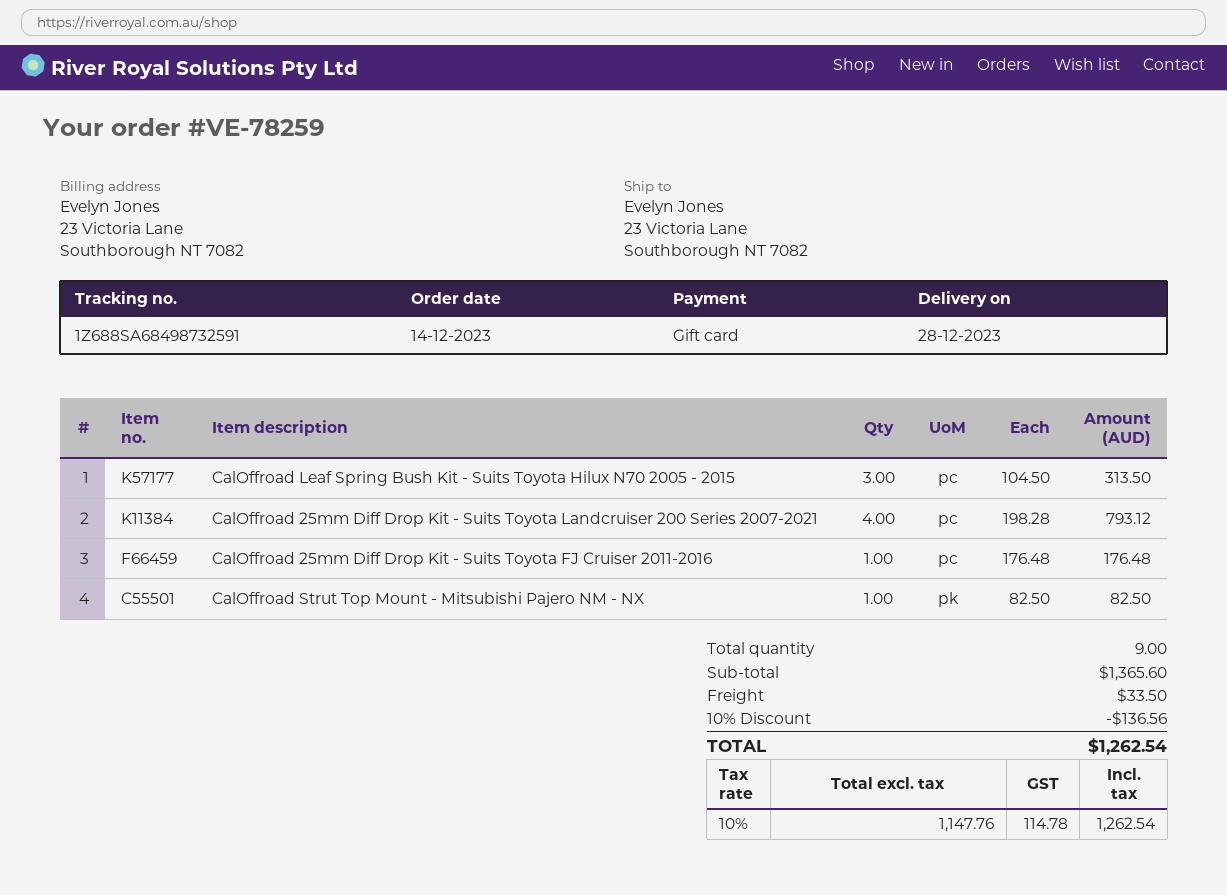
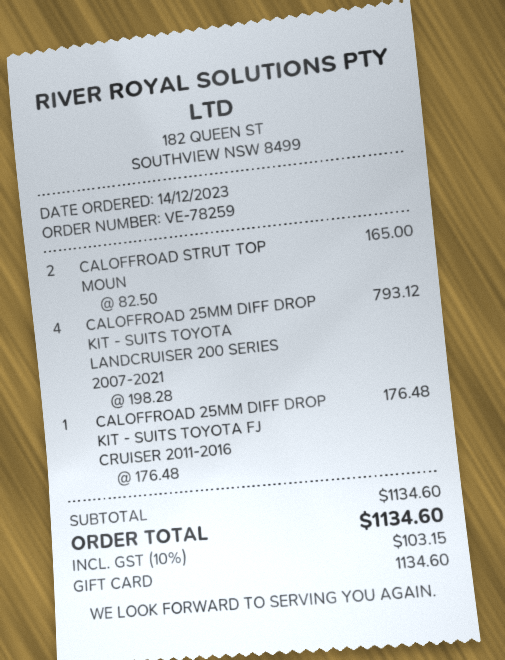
CalOffroad Leaf Spring Bush Kit - Suits Toyota Hilux N70 2005 - 2015: 3 x 104.50 = 313.50 -> none
CalOffroad Strut Top Mount - Mitsubishi Pajero NM - NX: 1 x 82.50 = 82.50 -> 2 x 82.50 = 165.00
subtotal: 1365.60 -> 1134.60
discount: 10% = 136.56 -> none
shipping: 33.50 -> none
tax: 10% = 114.78 -> 10% = 103.15
total: 1262.54 -> 1134.60

